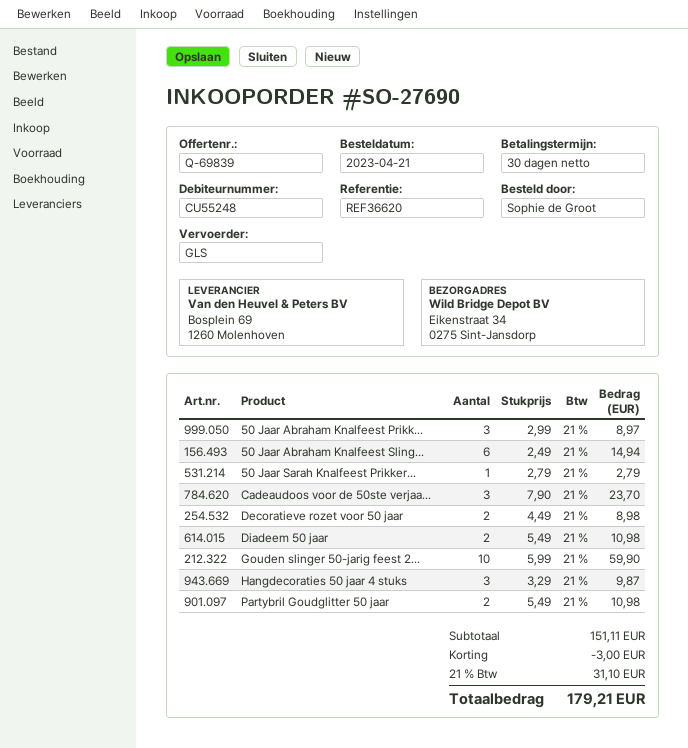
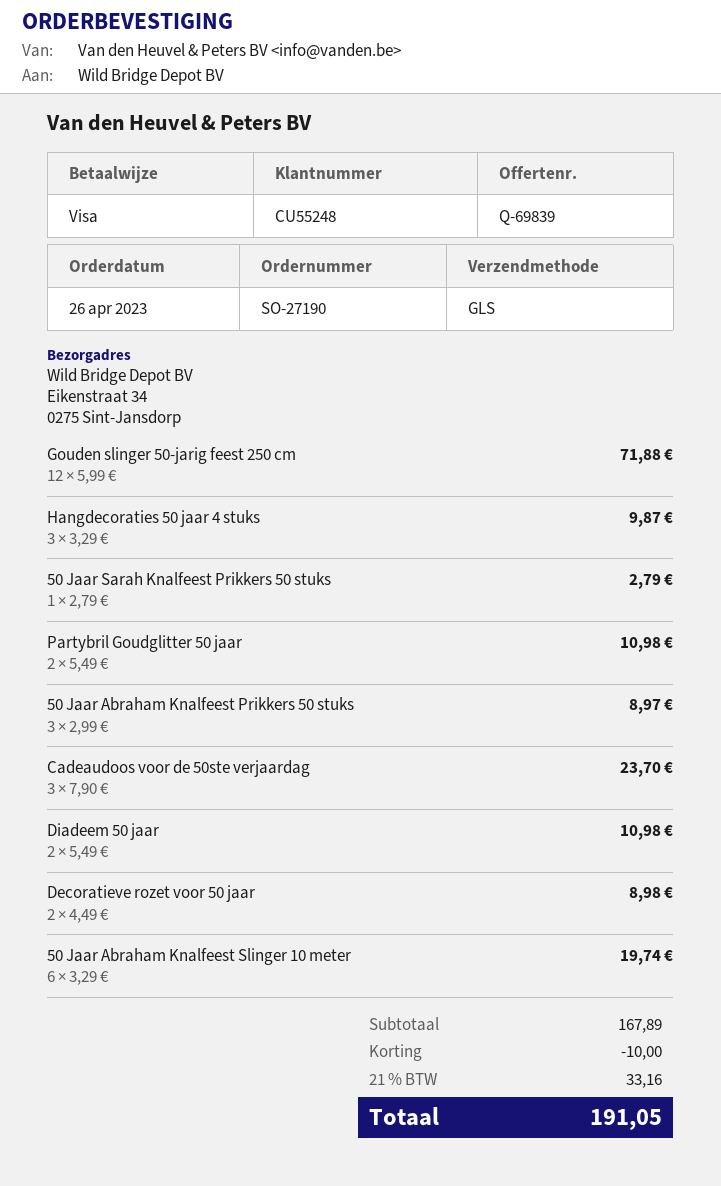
order number: SO-27690 -> SO-27190
order date: 2023-04-21 -> 2023-04-26
50 Jaar Abraham Knalfeest Sling...: 6 x 2.49 = 14.94 -> 6 x 3.29 = 19.74
Gouden slinger 50-jarig feest 2...: 10 x 5.99 = 59.90 -> 12 x 5.99 = 71.88
subtotal: 151.11 -> 167.89
discount: 3.00 -> 10.00
tax: 21% = 31.10 -> 21% = 33.16
total: 179.21 -> 191.05

